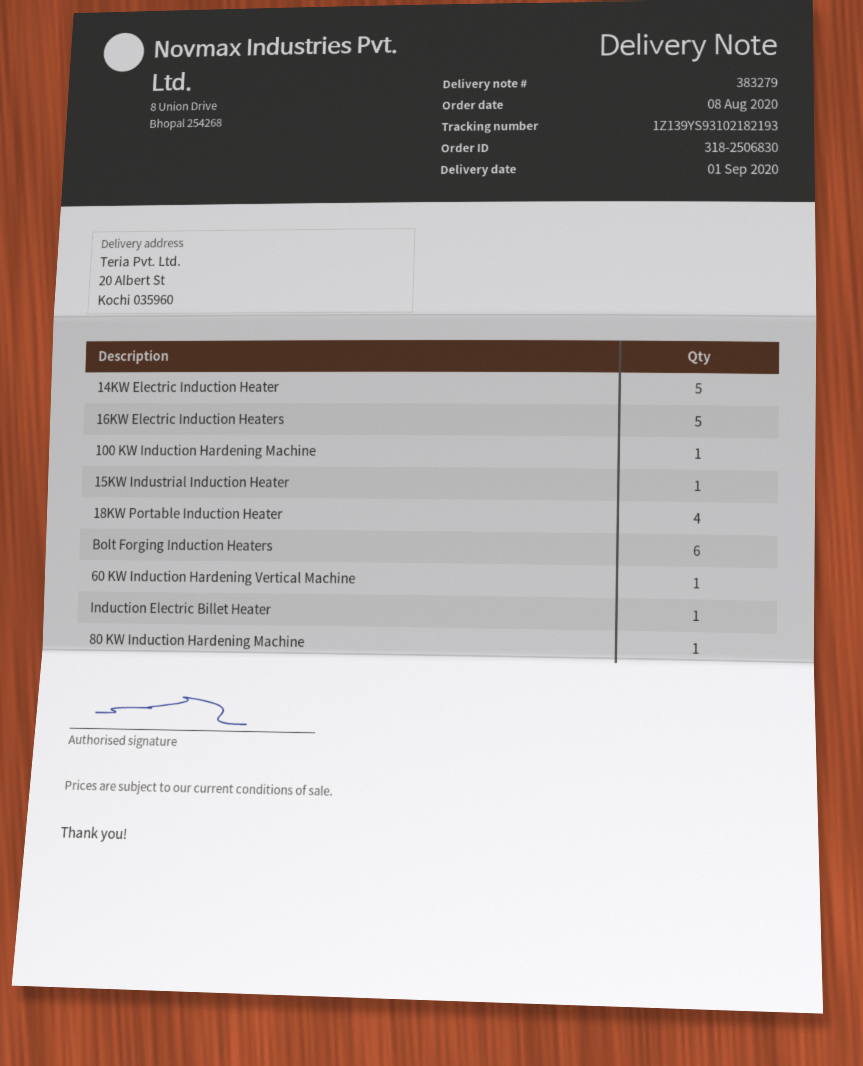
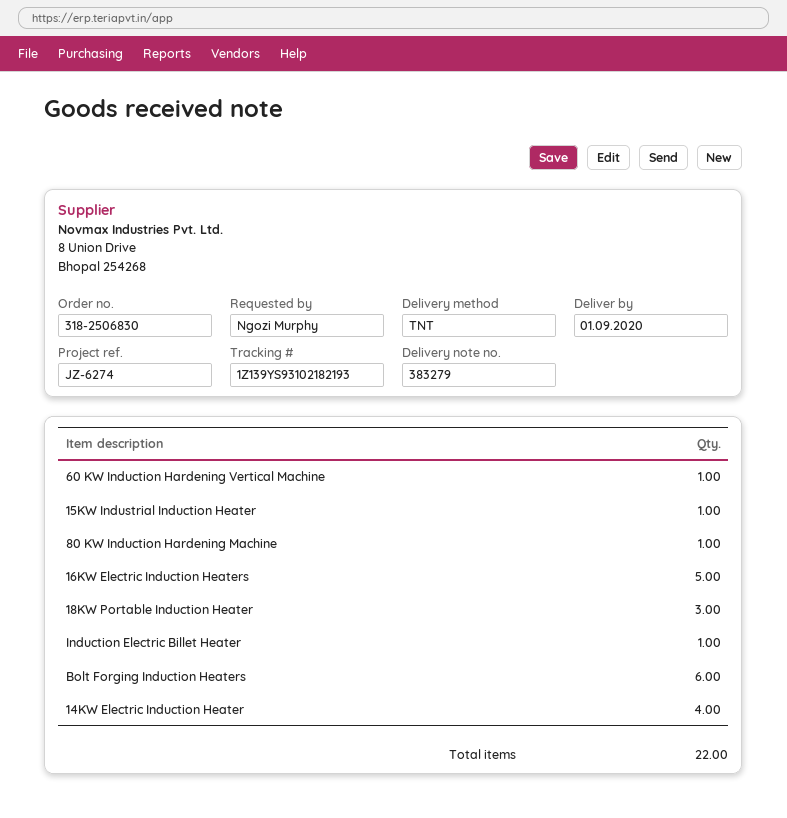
14KW Electric Induction Heater: 5 -> 4
100 KW Induction Hardening Machine: 1 -> none
18KW Portable Induction Heater: 4 -> 3

